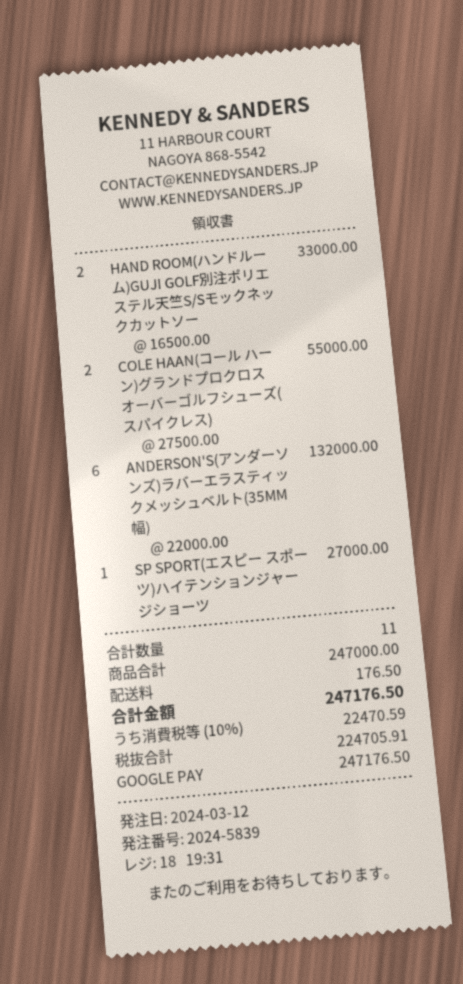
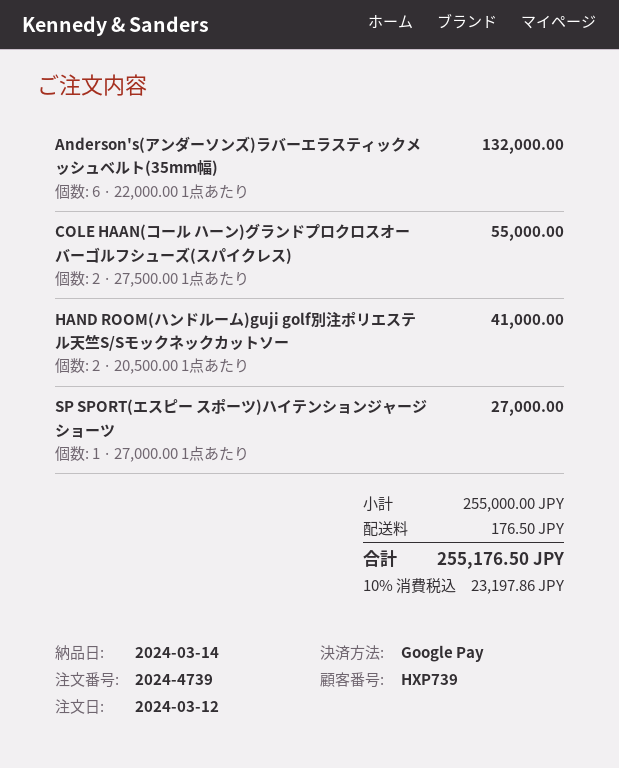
order number: 2024-5839 -> 2024-4739
HAND ROOM(ハンドルーム)GUJI GOLF別注ポリエステル天竺S/Sモックネックカットソー: 2 x 16500.00 = 33000.00 -> 2 x 20500.00 = 41000.00
subtotal: 247000.00 -> 255000.00
tax: 10% = 22470.59 -> 10% = 23197.86
total: 247176.50 -> 255176.50

